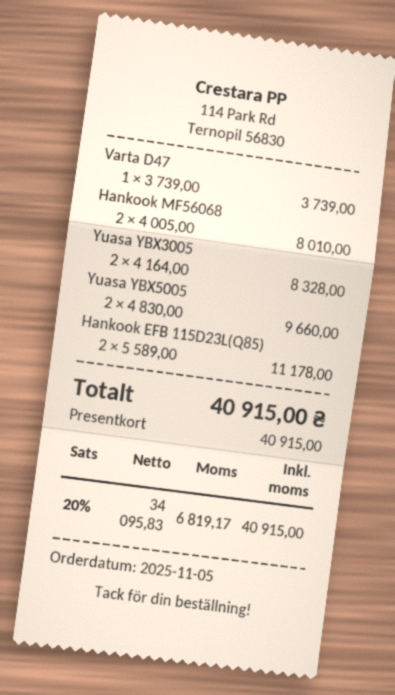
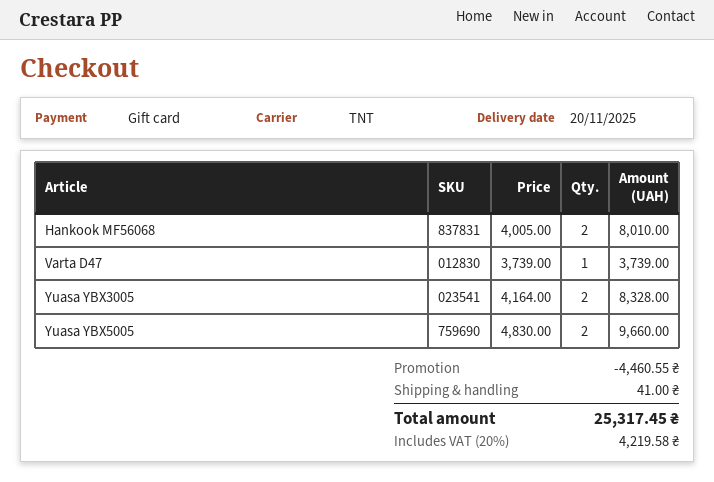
Hankook EFB 115D23L(Q85): 2 x 5589.00 = 11178.00 -> none
discount: none -> 4460.55
shipping: none -> 41.00
tax: 20% = 6819.17 -> 20% = 4219.58
total: 40915.00 -> 25317.45

